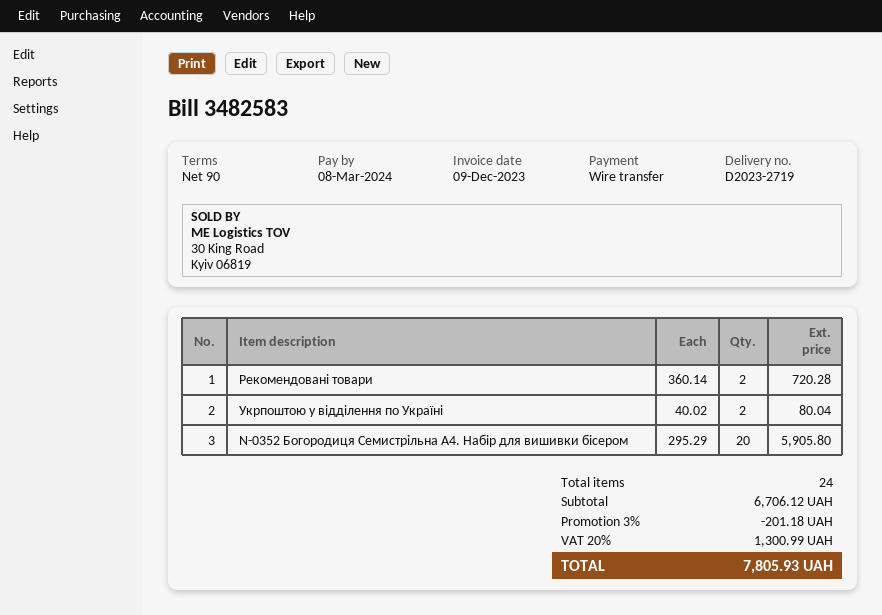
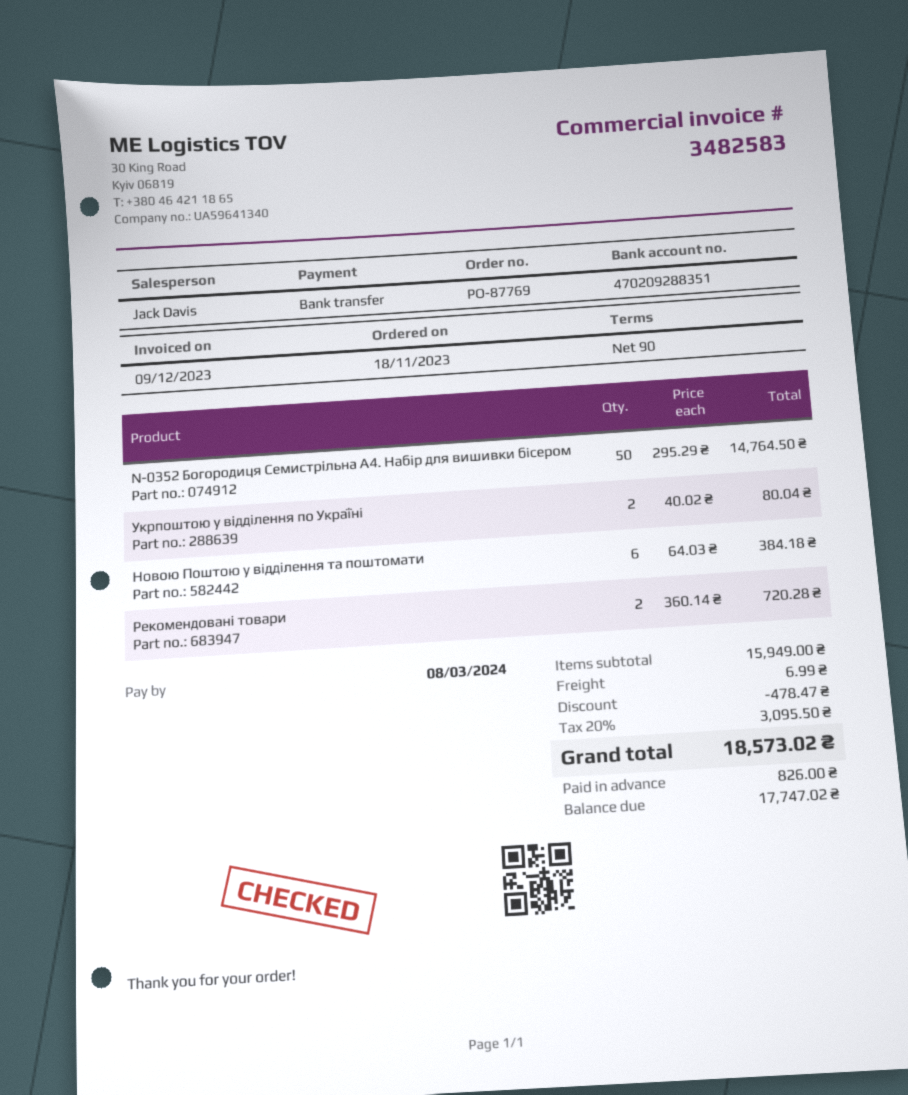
N-0352 Богородиця Семистрільна А4. Набір для вишивки бісером: 20 x 295.29 = 5905.80 -> 50 x 295.29 = 14764.50
Новою Поштою у відділення та поштомати: none -> 6 x 64.03 = 384.18
subtotal: 6706.12 -> 15949.00
discount: 201.18 -> 478.47
shipping: none -> 6.99
tax: 20% = 1300.99 -> 20% = 3095.50
total: 7805.93 -> 18573.02

